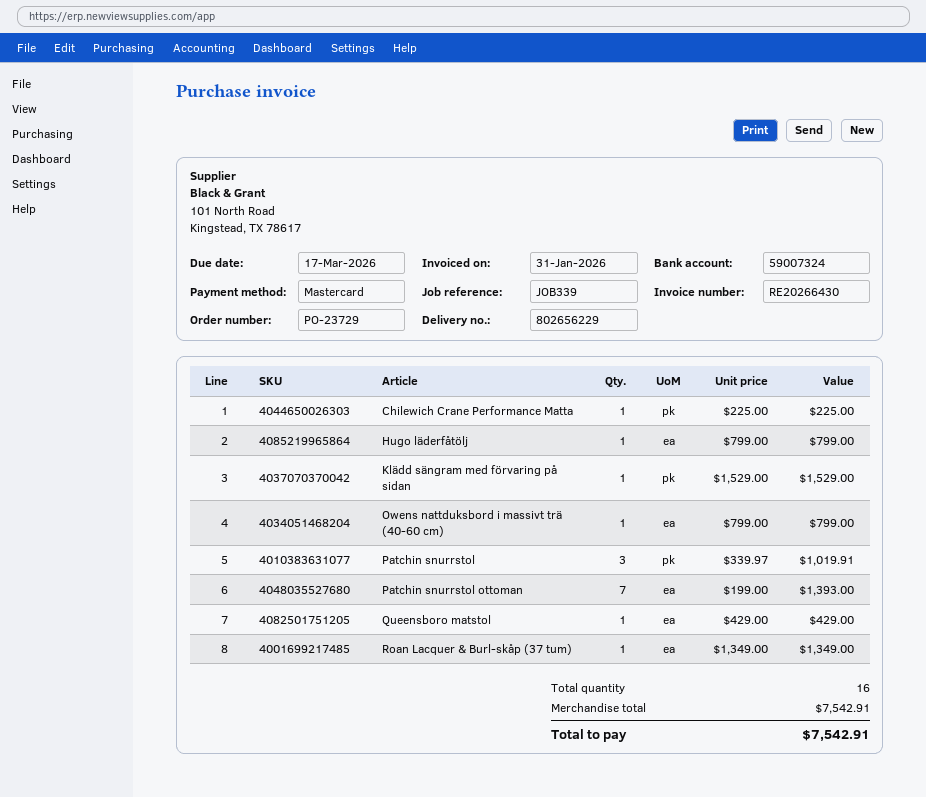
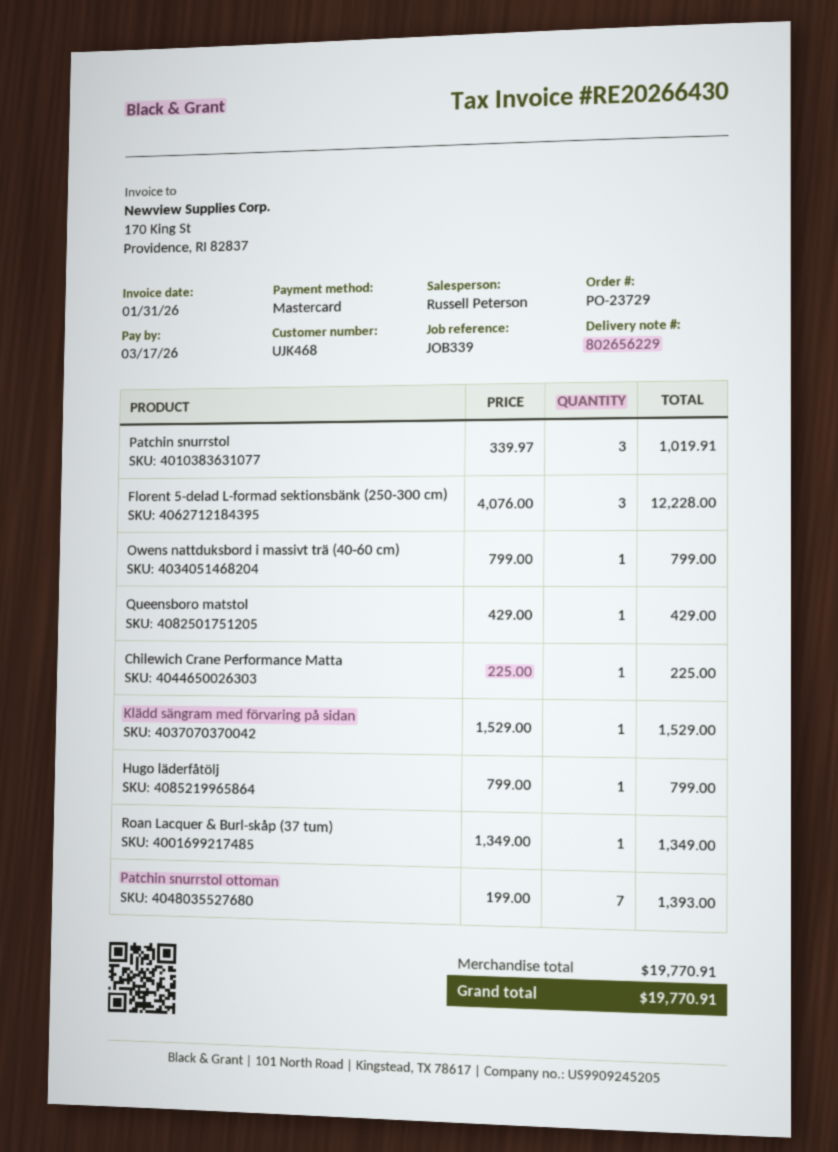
Florent 5-delad L-formad sektionsbänk (250-300 cm): none -> 3 x 4076.00 = 12228.00
subtotal: 7542.91 -> 19770.91
total: 7542.91 -> 19770.91

